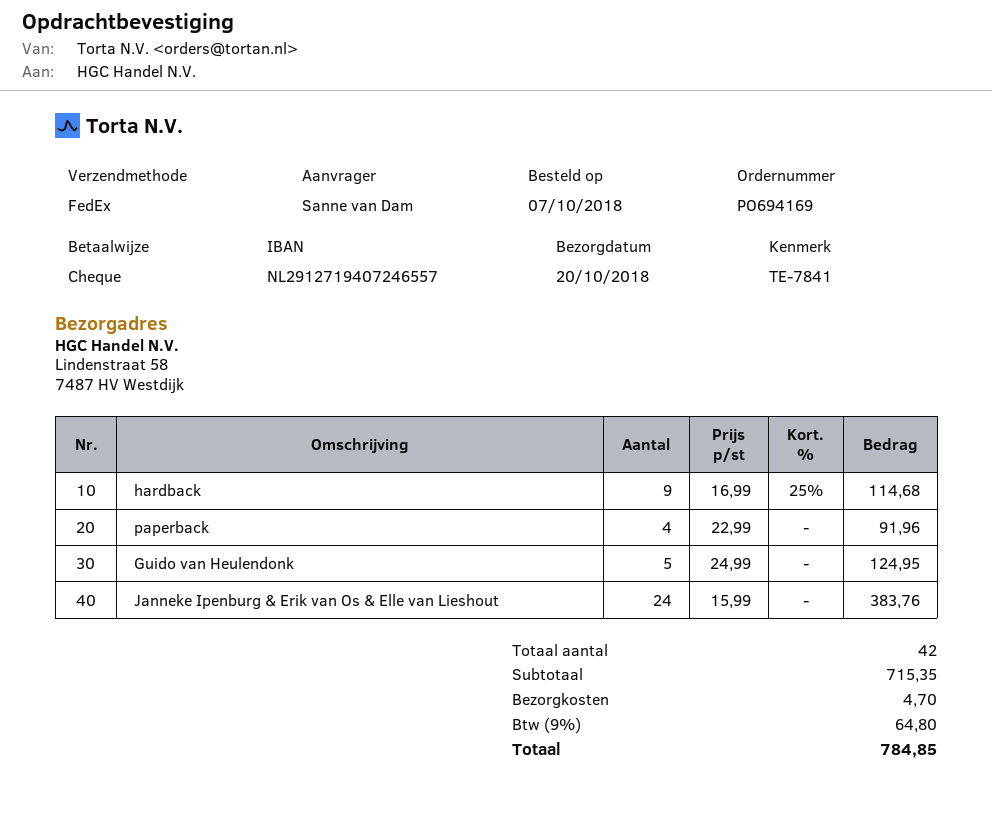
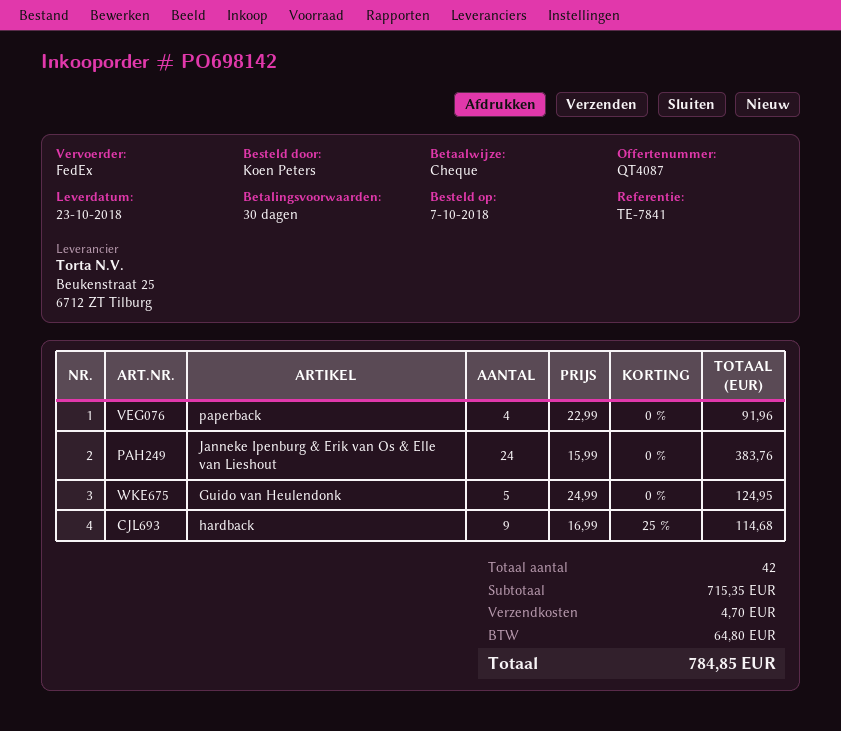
order number: PO694169 -> PO698142
delivery date: 2018-10-20 -> 2018-10-23
ordered by: Sanne van Dam -> Koen Peters

